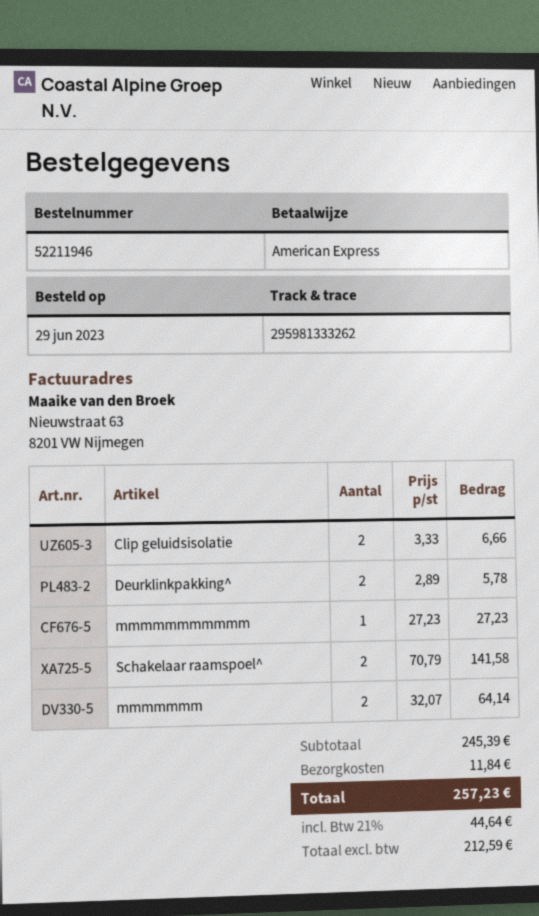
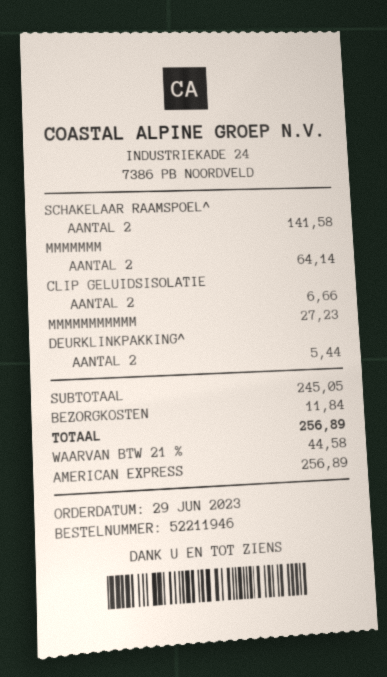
Deurklinkpakking^: 2 for 5.78 -> 2 for 5.44
subtotal: 245.39 -> 245.05
tax: 21% = 44.64 -> 21% = 44.58
total: 257.23 -> 256.89

